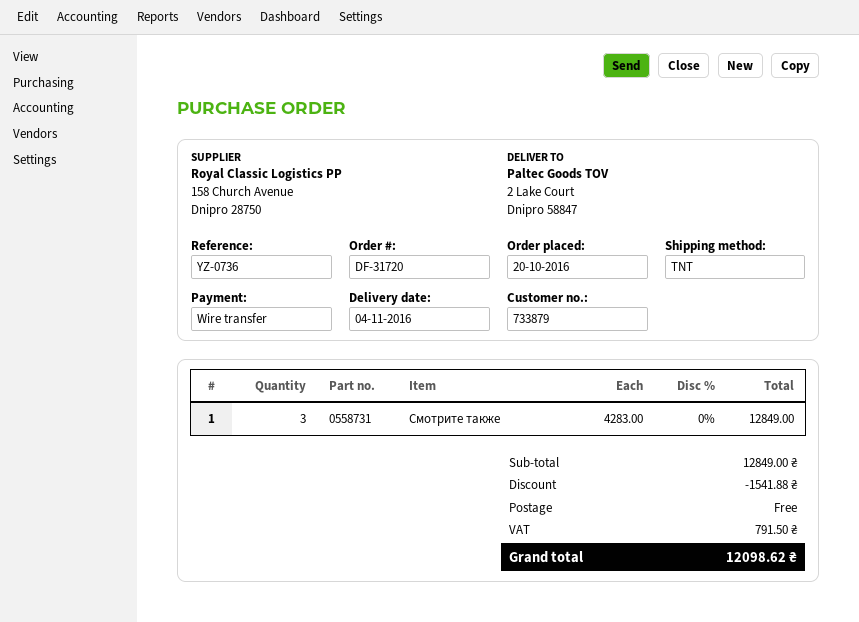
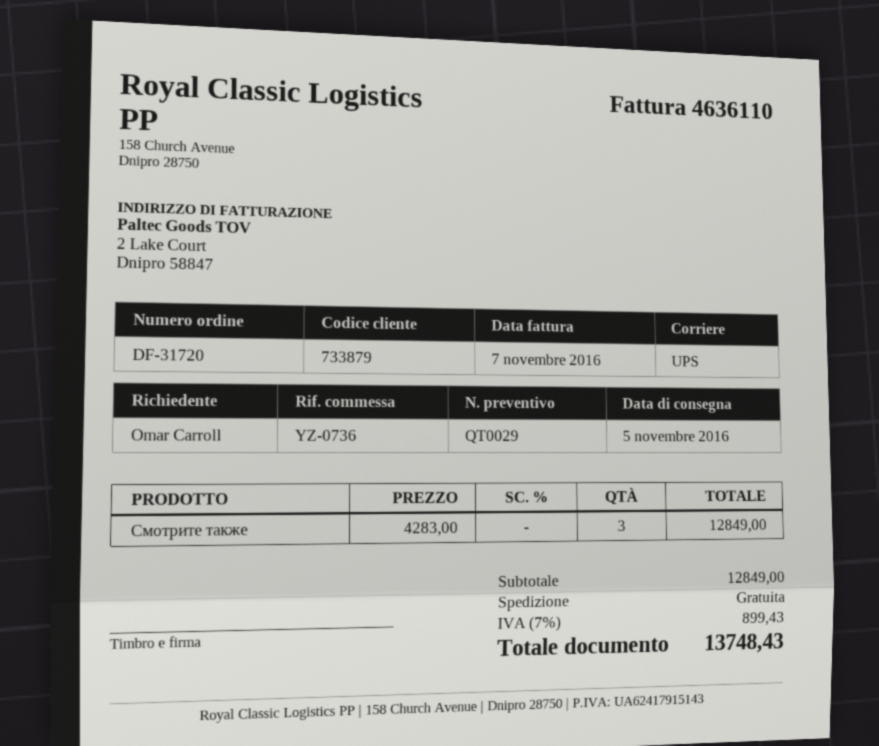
delivery date: 2016-11-04 -> 2016-11-05
shipping method: TNT -> UPS
discount: 1541.88 -> none
tax: 791.50 -> 899.43
total: 12098.62 -> 13748.43

